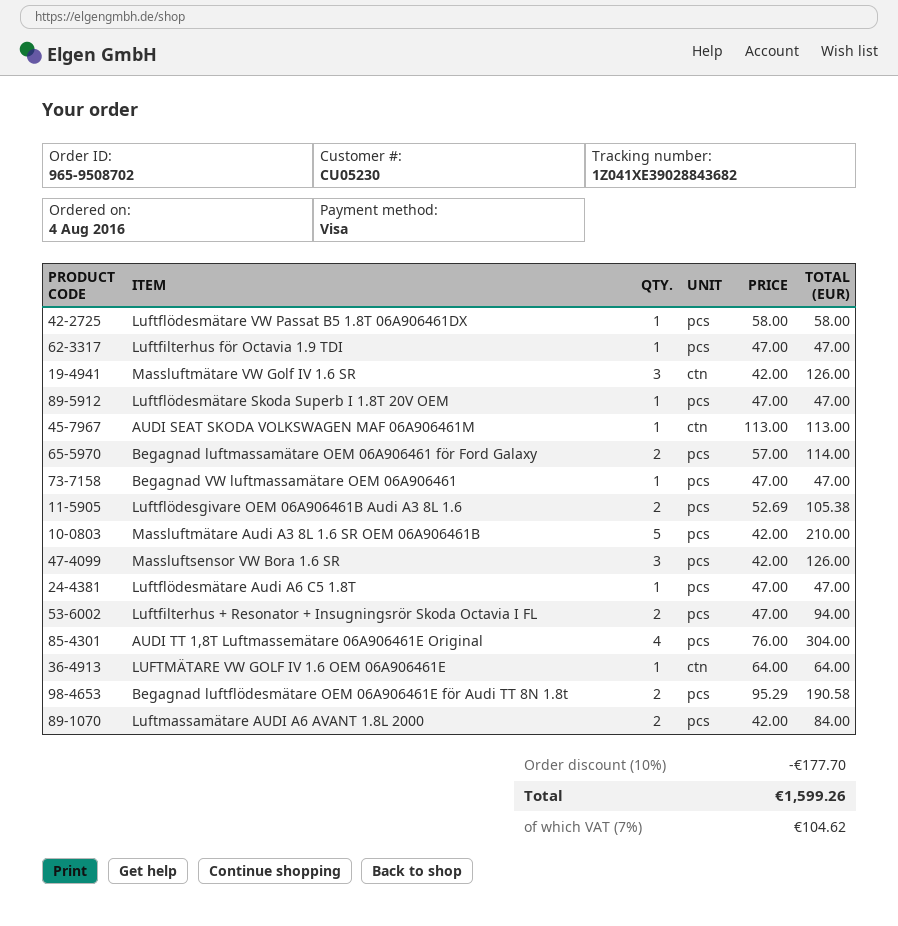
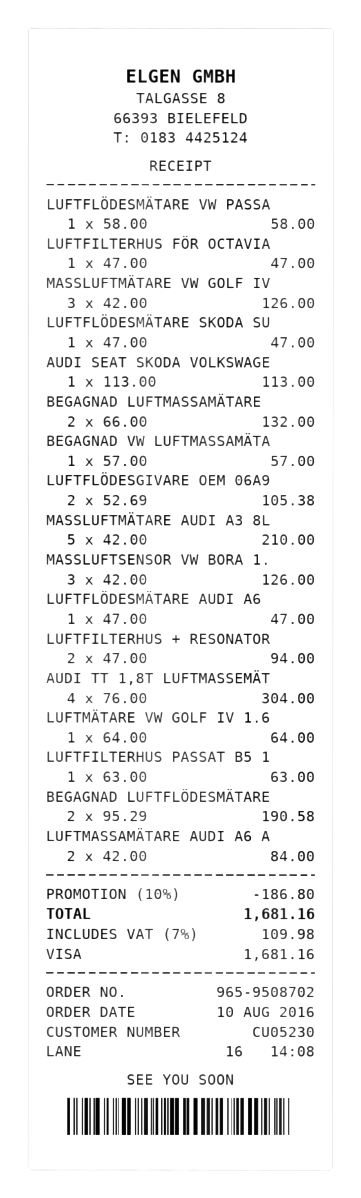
order date: 2016-08-04 -> 2016-08-10
Begagnad luftmassamätare OEM 06A906461 för Ford Galaxy: 2 x 57.00 = 114.00 -> 2 x 66.00 = 132.00
Begagnad VW luftmassamätare OEM 06A906461: 1 x 47.00 = 47.00 -> 1 x 57.00 = 57.00
LUFTFILTERHUS PASSAT B5 1: none -> 1 x 63.00 = 63.00
discount: 10% = 177.70 -> 10% = 186.80
tax: 7% = 104.62 -> 7% = 109.98
total: 1599.26 -> 1681.16

